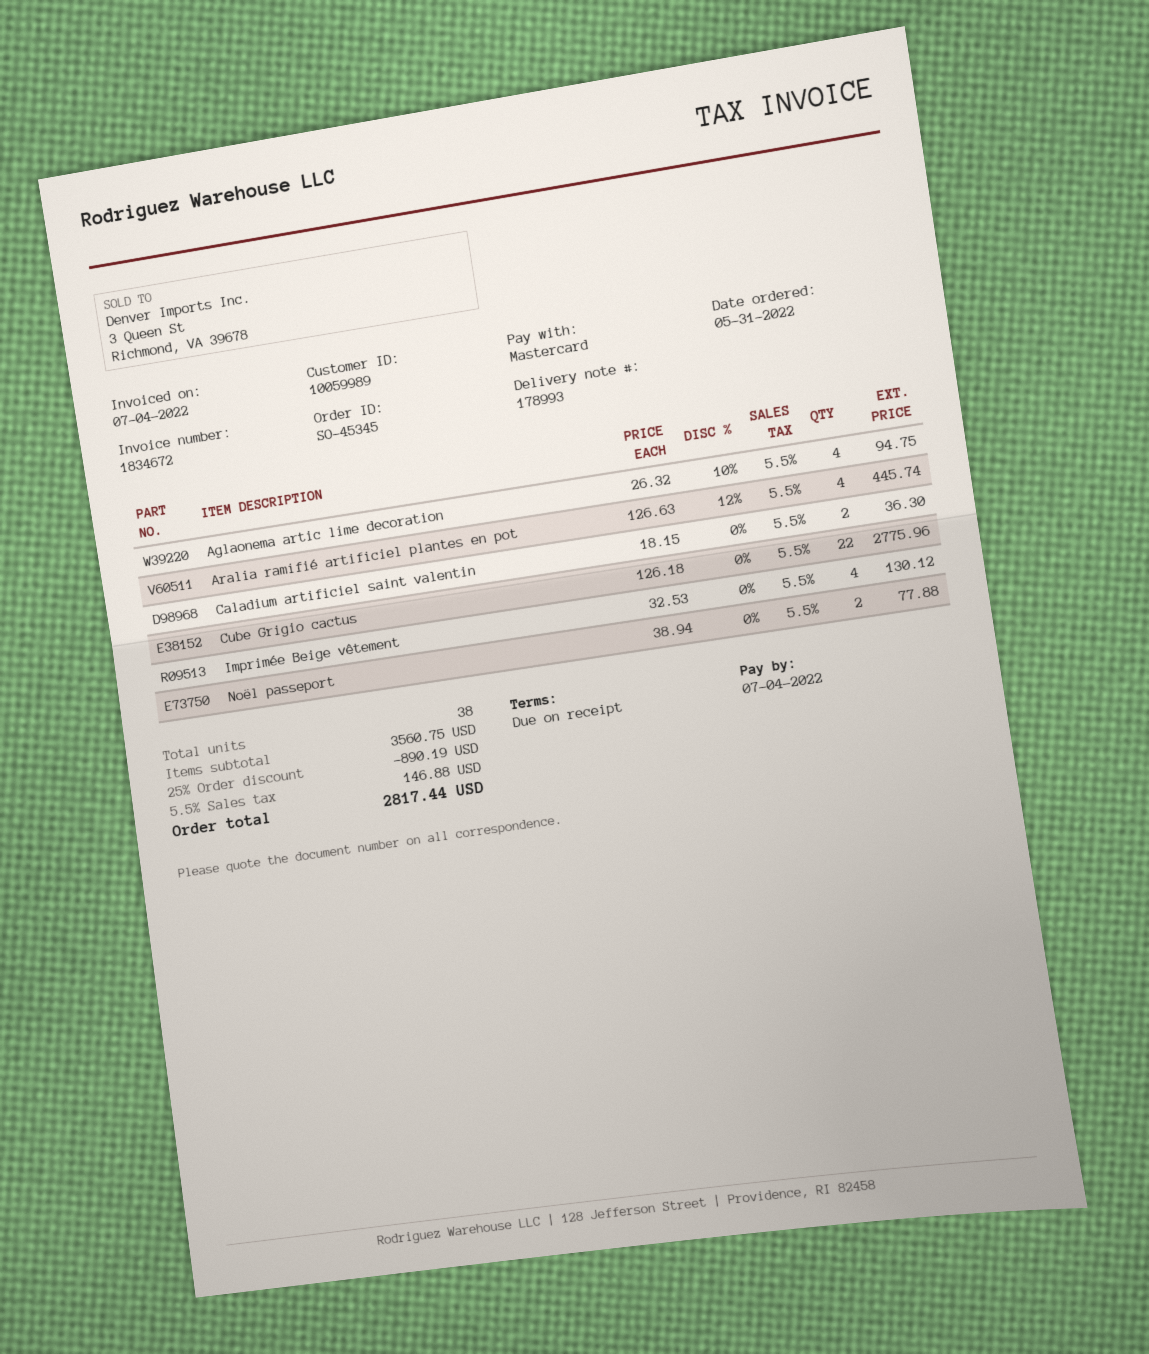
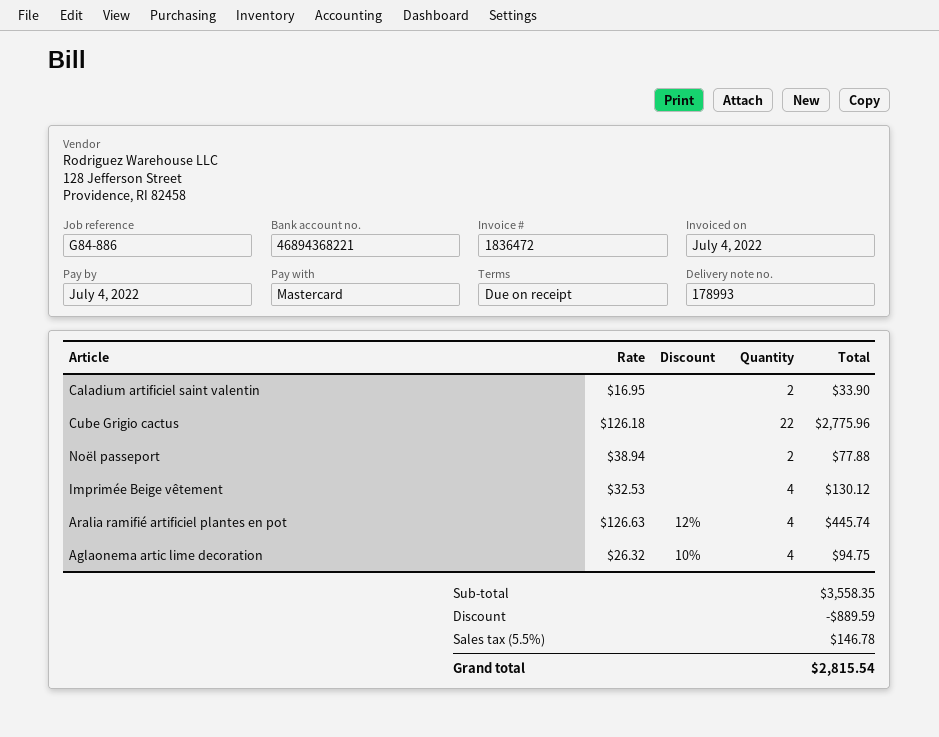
invoice number: 1834672 -> 1836472
Caladium artificiel saint valentin: 2 x 18.15 = 36.30 -> 2 x 16.95 = 33.90
subtotal: 3560.75 -> 3558.35
discount: 890.19 -> 889.59
tax: 5.5% = 146.88 -> 5.5% = 146.78
total: 2817.44 -> 2815.54

